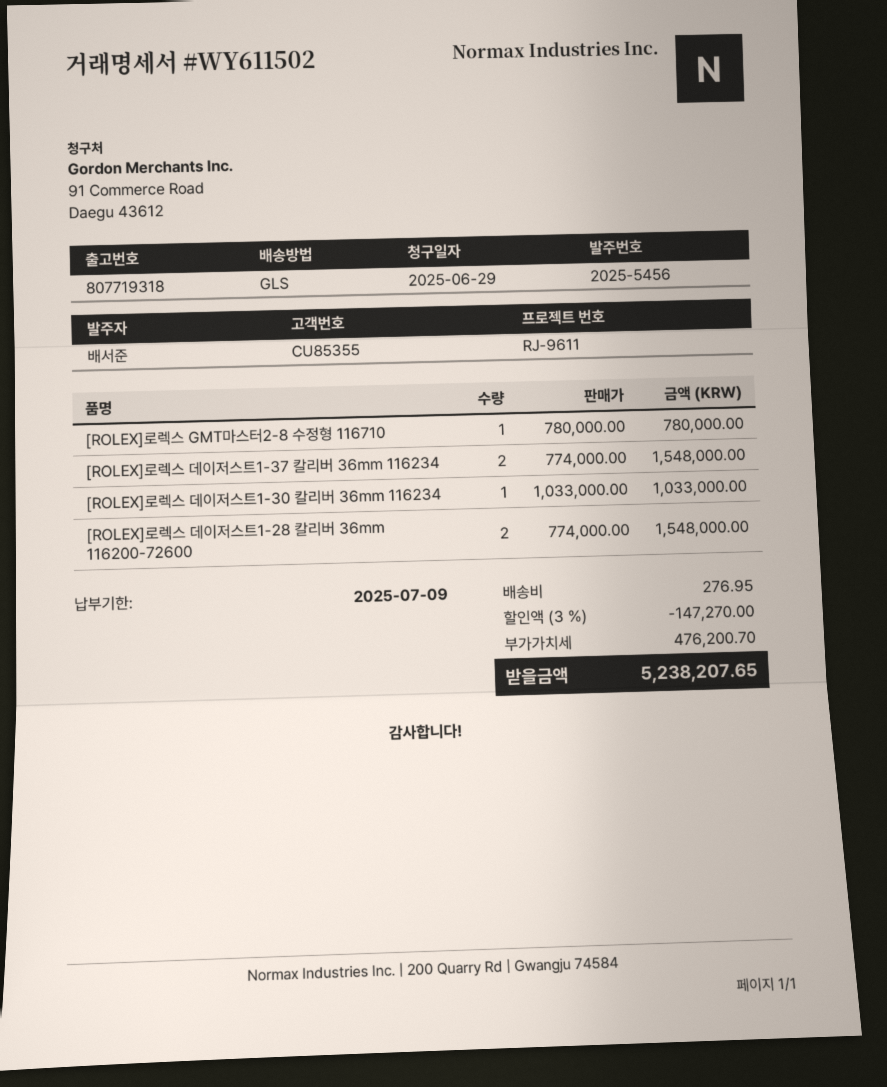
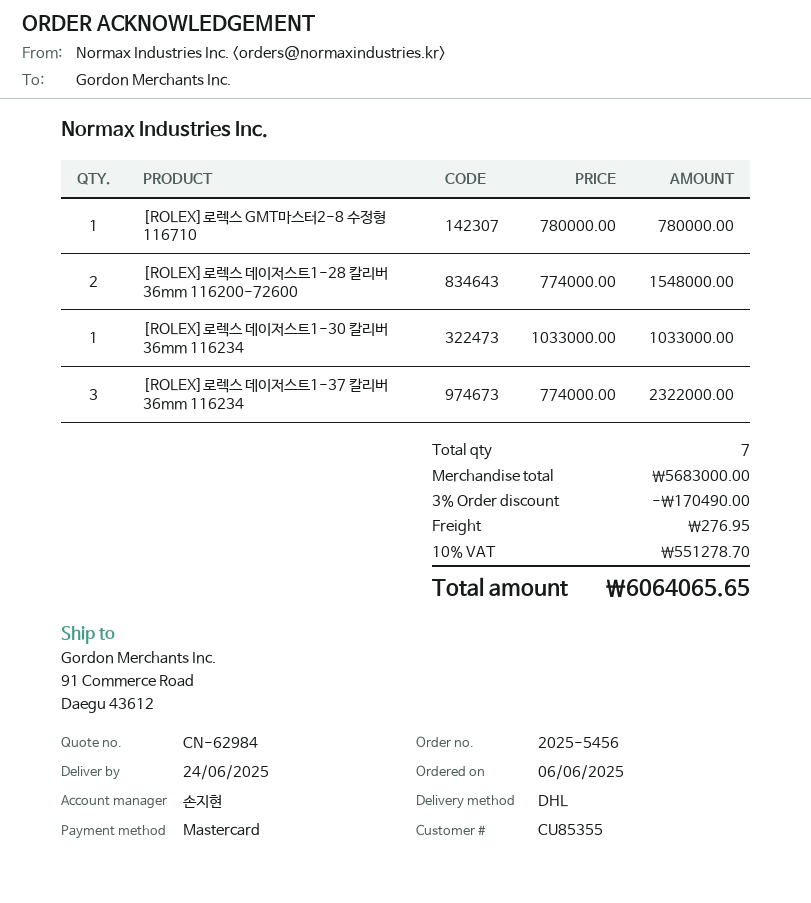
shipping method: GLS -> DHL
[ROLEX]로렉스 데이저스트1-37 칼리버 36mm 116234: 2 x 774000.00 = 1548000.00 -> 3 x 774000.00 = 2322000.00
discount: 3% = 147270.00 -> 3% = 170490.00
tax: 476200.70 -> 551278.70
total: 5238207.65 -> 6064065.65

